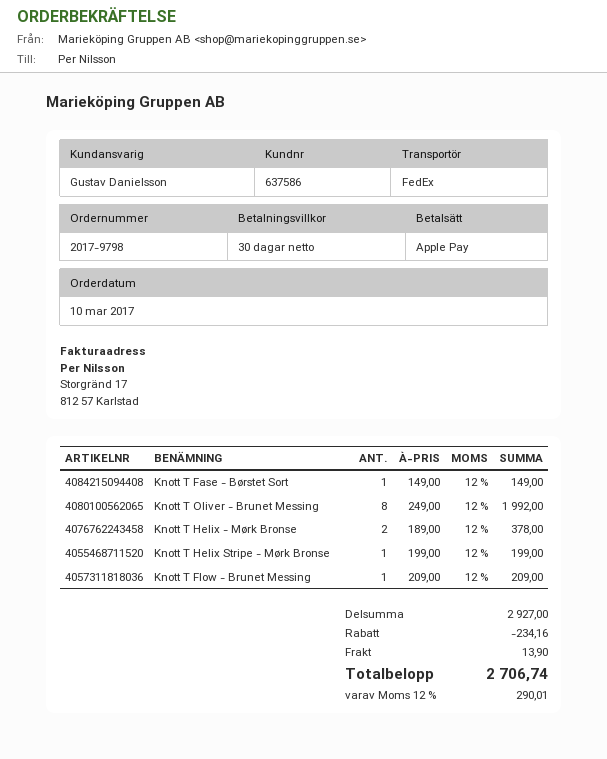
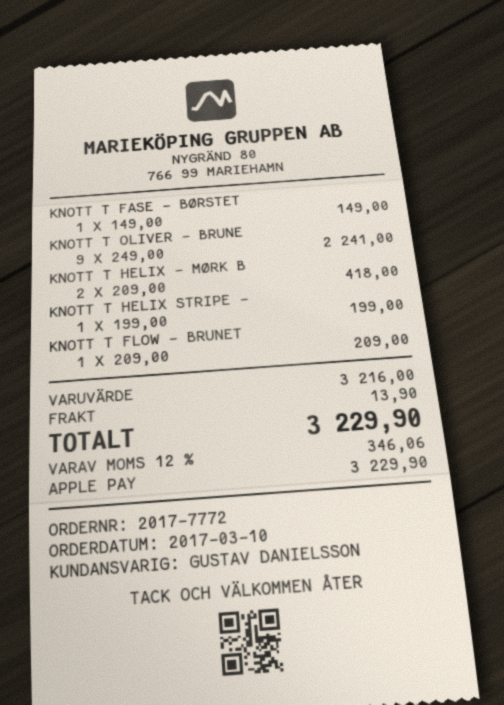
order number: 2017-9798 -> 2017-7772
Knott T Oliver - Brunet Messing: 8 x 249.00 = 1992.00 -> 9 x 249.00 = 2241.00
Knott T Helix - Mørk Bronse: 2 x 189.00 = 378.00 -> 2 x 209.00 = 418.00
subtotal: 2927.00 -> 3216.00
discount: 234.16 -> none
tax: 12% = 290.01 -> 12% = 346.06
total: 2706.74 -> 3229.90

